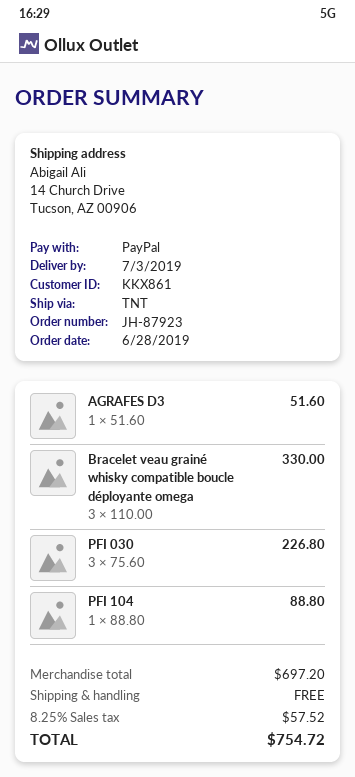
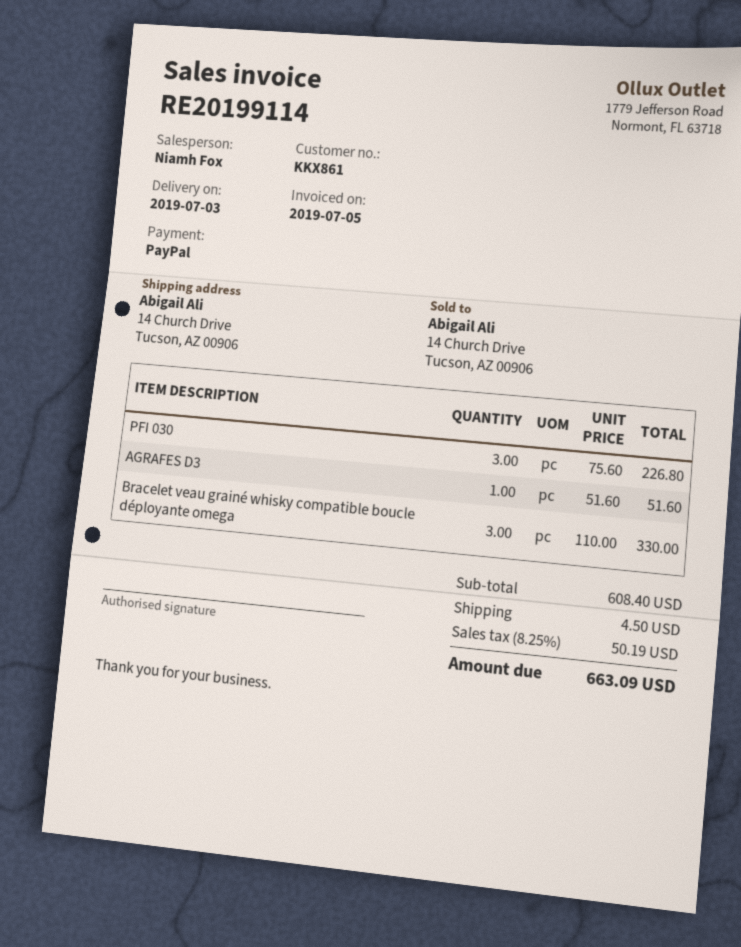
PFI 104: 1 x 88.80 = 88.80 -> none
subtotal: 697.20 -> 608.40
shipping: 0.00 -> 4.50
tax: 8.25% = 57.52 -> 8.25% = 50.19
total: 754.72 -> 663.09

